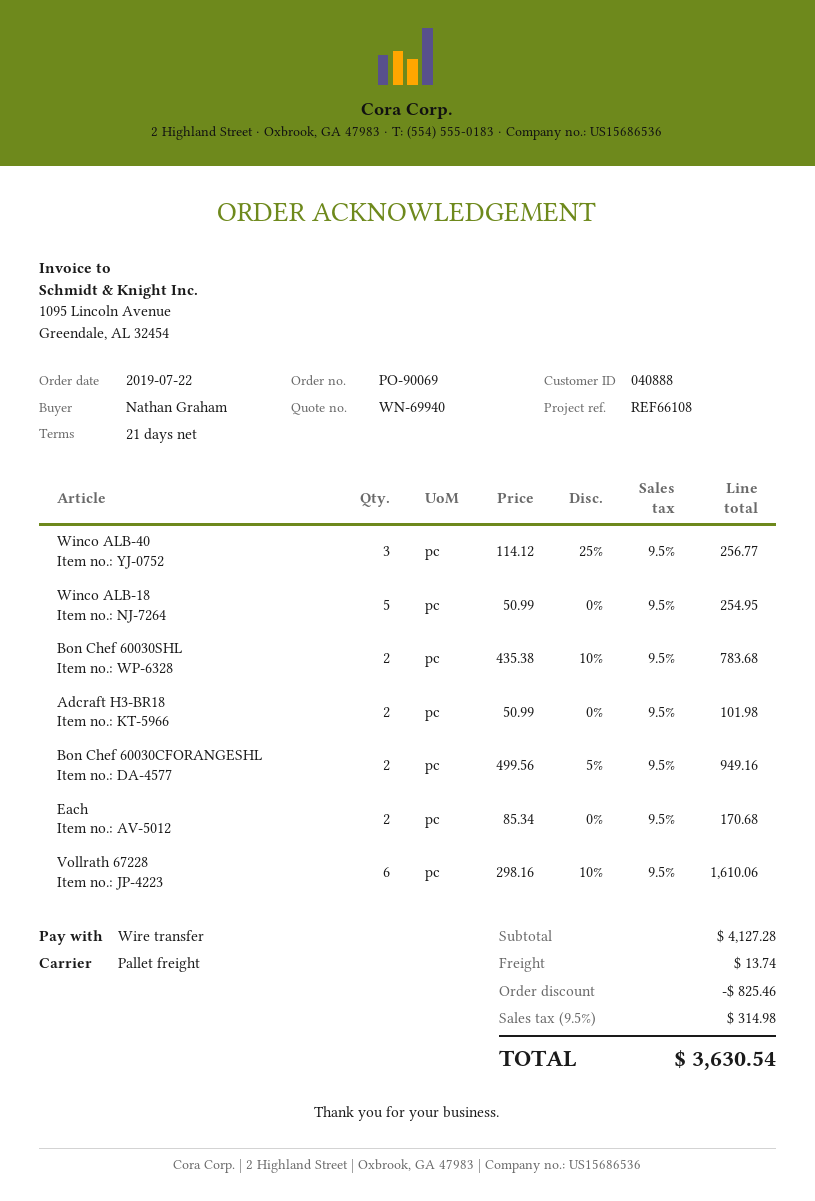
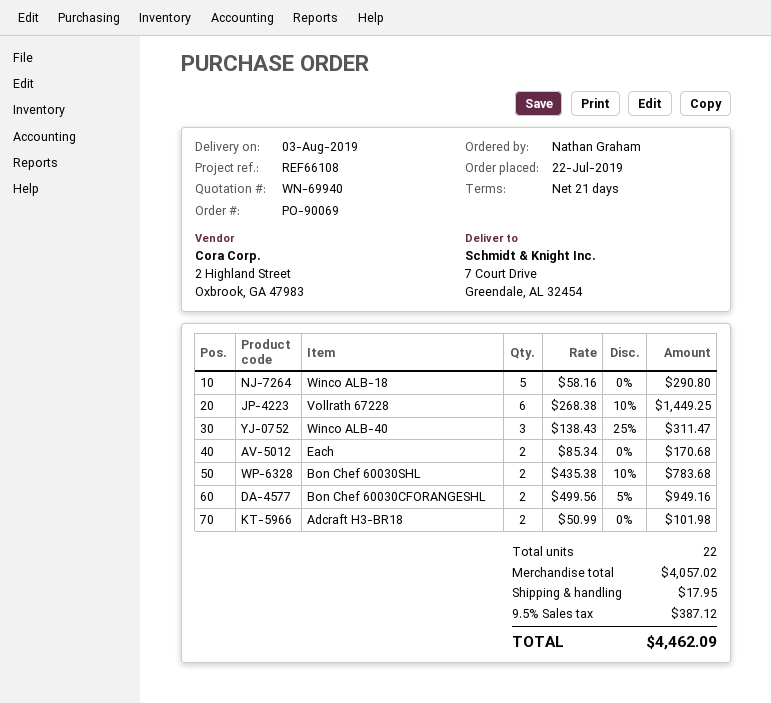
Winco ALB-40: 3 x 114.12 - 25% = 256.77 -> 3 x 138.43 - 25% = 311.47
Winco ALB-18: 5 x 50.99 = 254.95 -> 5 x 58.16 = 290.80
Vollrath 67228: 6 x 298.16 - 10% = 1610.06 -> 6 x 268.38 - 10% = 1449.25
subtotal: 4127.28 -> 4057.02
discount: 825.46 -> none
shipping: 13.74 -> 17.95
tax: 9.5% = 314.98 -> 9.5% = 387.12
total: 3630.54 -> 4462.09

